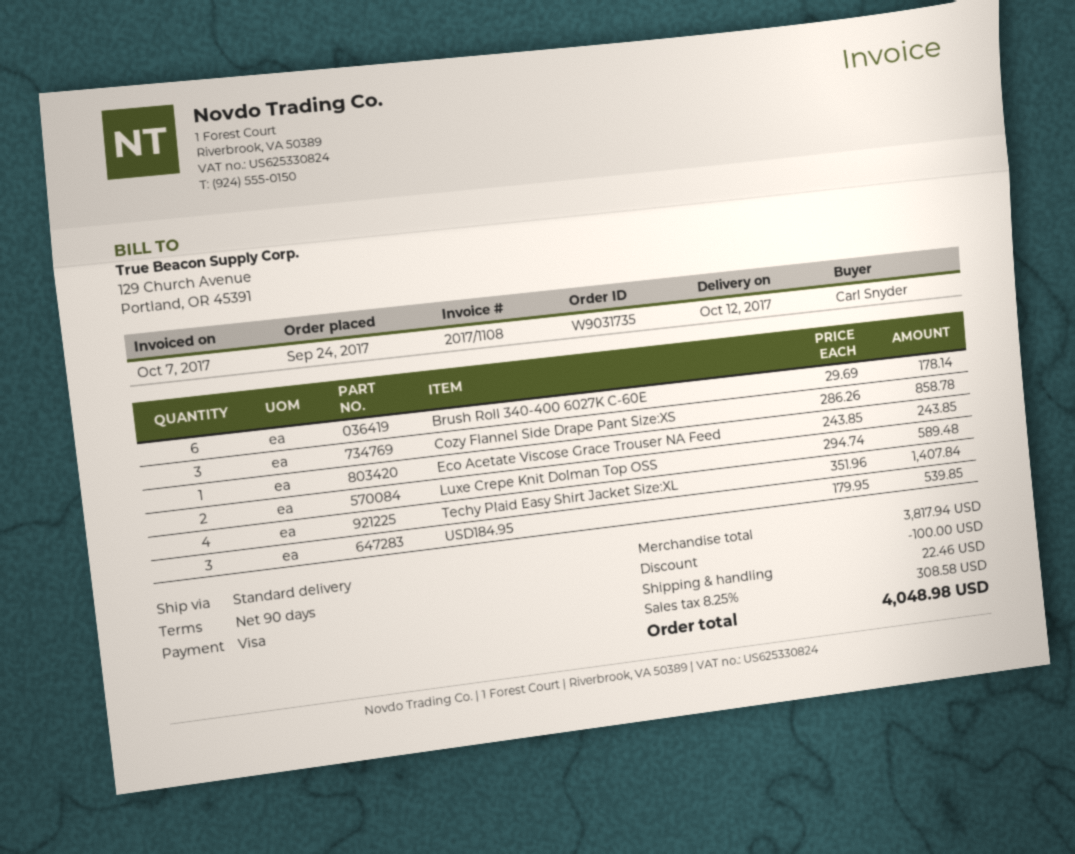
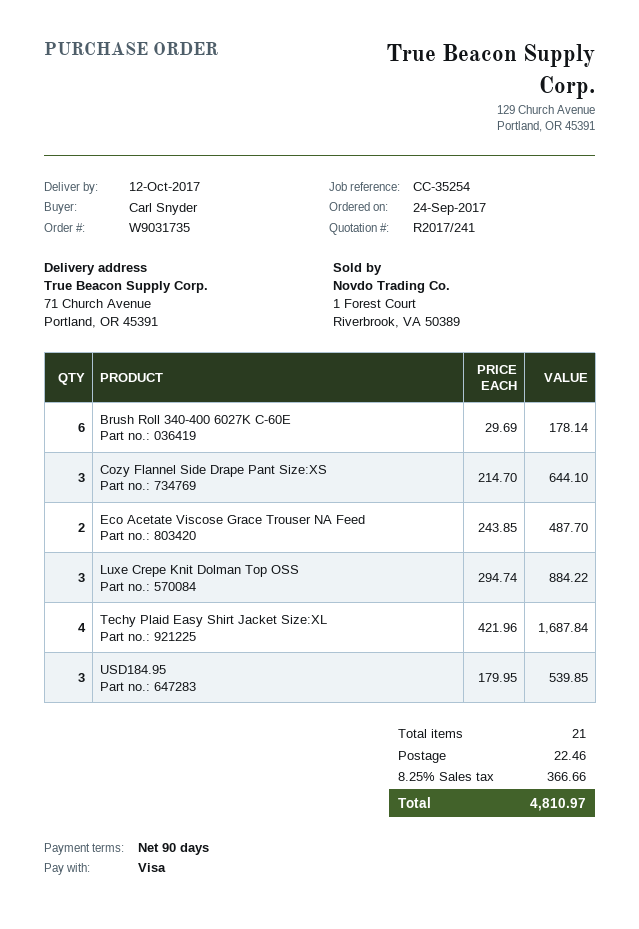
Cozy Flannel Side Drape Pant Size:XS: 3 x 286.26 = 858.78 -> 3 x 214.70 = 644.10
Eco Acetate Viscose Grace Trouser NA Feed: 1 x 243.85 = 243.85 -> 2 x 243.85 = 487.70
Luxe Crepe Knit Dolman Top OSS: 2 x 294.74 = 589.48 -> 3 x 294.74 = 884.22
Techy Plaid Easy Shirt Jacket Size:XL: 4 x 351.96 = 1407.84 -> 4 x 421.96 = 1687.84
discount: 100.00 -> none
tax: 8.25% = 308.58 -> 8.25% = 366.66
total: 4048.98 -> 4810.97

